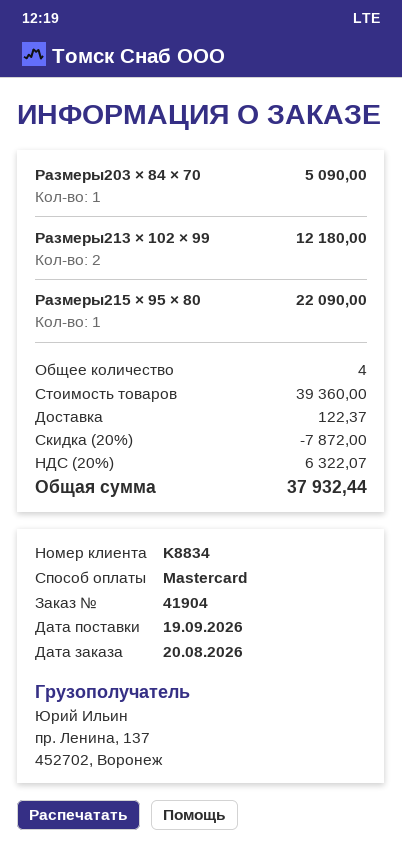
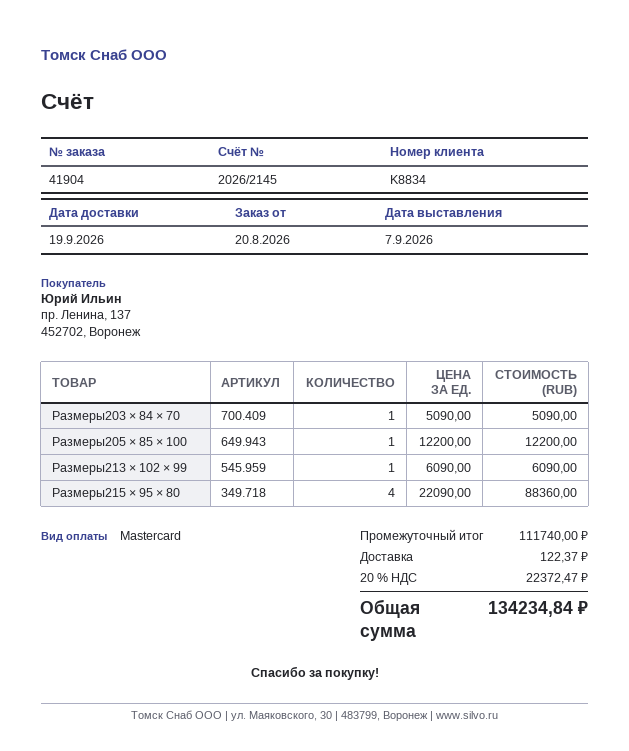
Размеры213 × 102 × 99: 2 for 12180.00 -> 1 for 6090.00
Размеры215 × 95 × 80: 1 for 22090.00 -> 4 for 88360.00
Размеры205 × 85 × 100: none -> 1 for 12200.00
subtotal: 39360.00 -> 111740.00
discount: 20% = 7872.00 -> none
tax: 20% = 6322.07 -> 20% = 22372.47
total: 37932.44 -> 134234.84

